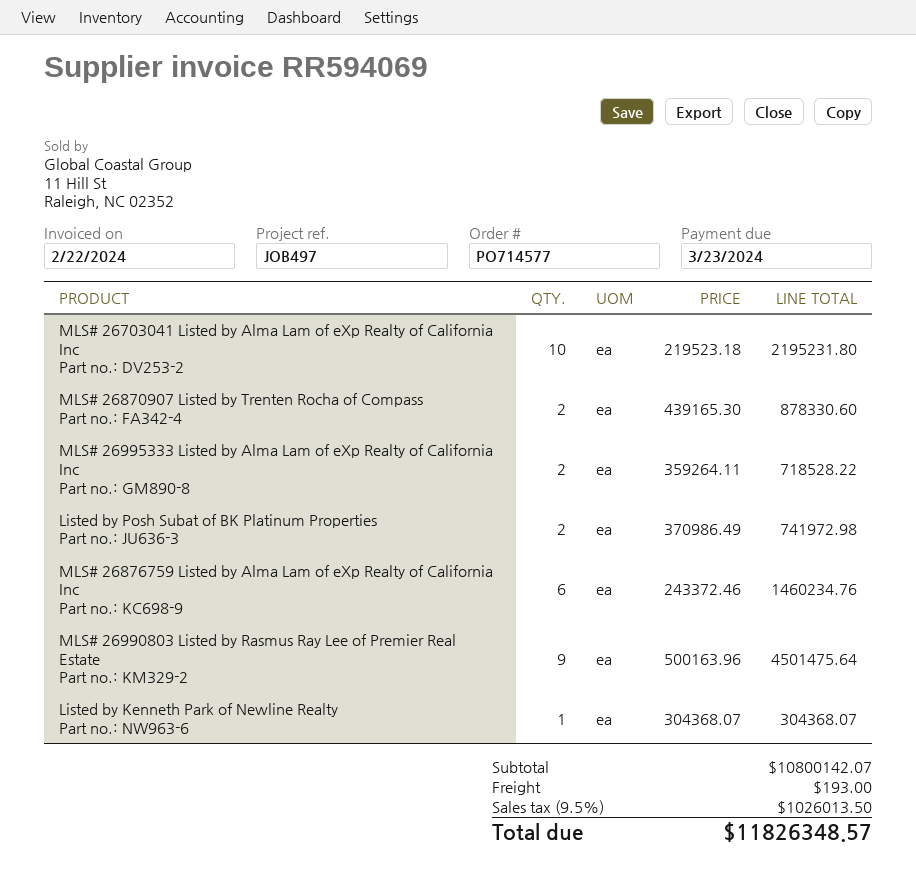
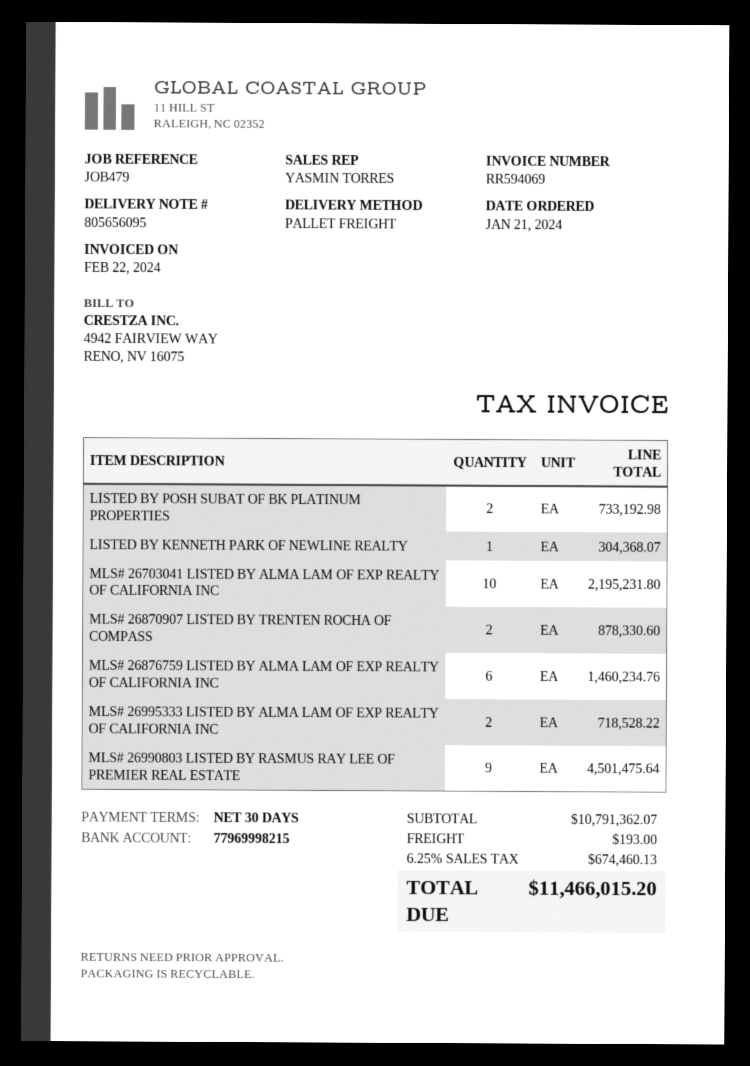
reference: JOB497 -> JOB479
Listed by Posh Subat of BK Platinum Properties: 2 for 741972.98 -> 2 for 733192.98
subtotal: 10800142.07 -> 10791362.07
tax: 9.5% = 1026013.50 -> 6.25% = 674460.13
total: 11826348.57 -> 11466015.20

